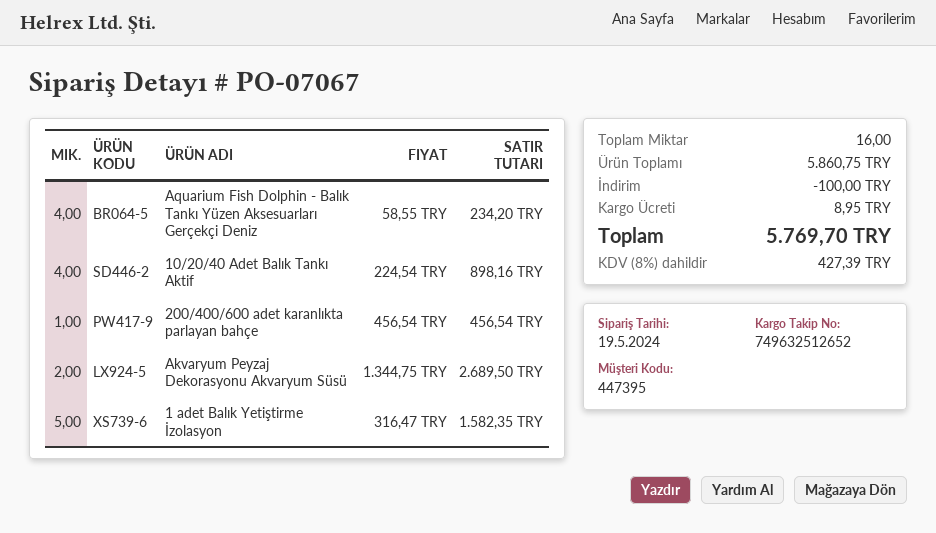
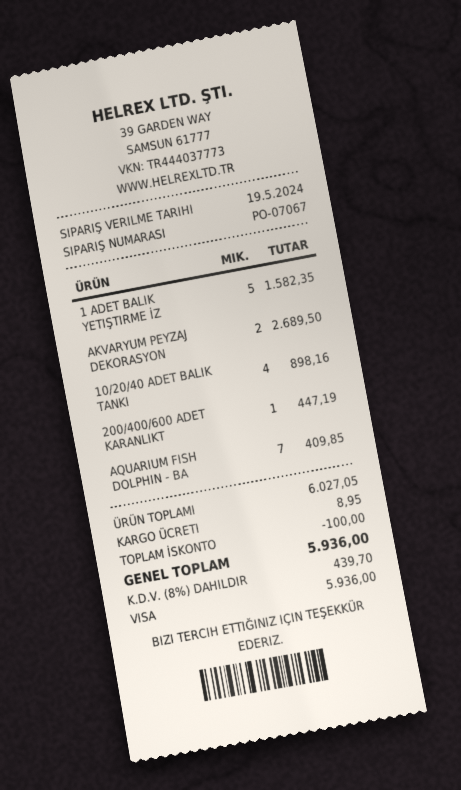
Aquarium Fish Dolphin - Balık Tankı Yüzen Aksesuarları Gerçekçi Deniz: 4 for 234.20 -> 7 for 409.85
200/400/600 adet karanlıkta parlayan bahçe: 1 for 456.54 -> 1 for 447.19
subtotal: 5860.75 -> 6027.05
tax: 8% = 427.39 -> 8% = 439.70
total: 5769.70 -> 5936.00

